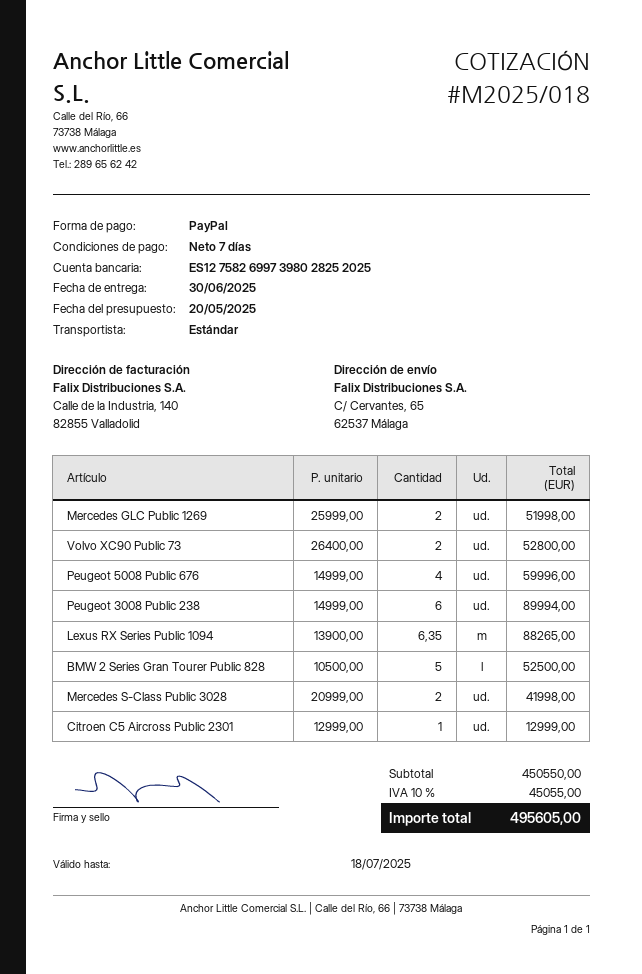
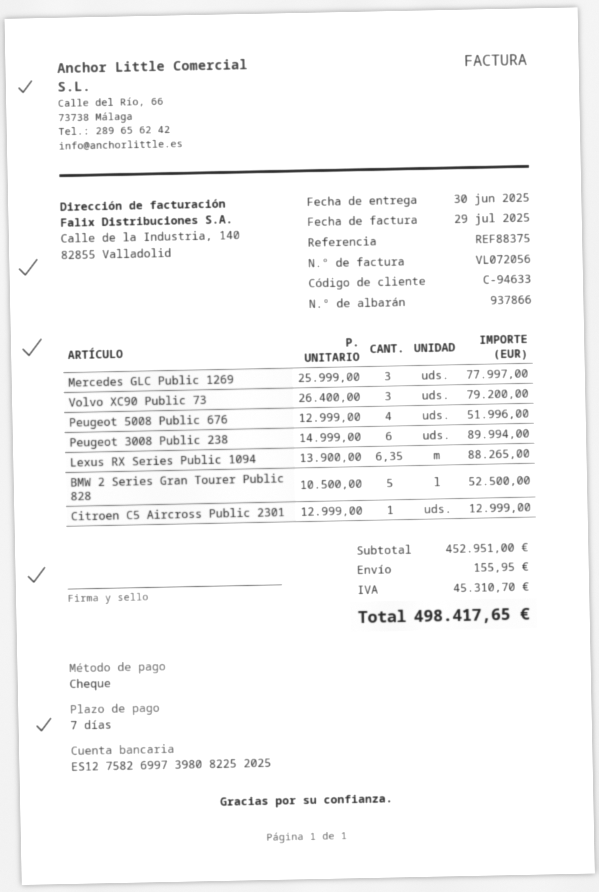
payment method: PayPal -> cheque
bank account: ES1275826997398028252025 -> ES1275826997398082252025
Mercedes GLC Public 1269: 2 x 25999.00 = 51998.00 -> 3 x 25999.00 = 77997.00
Volvo XC90 Public 73: 2 x 26400.00 = 52800.00 -> 3 x 26400.00 = 79200.00
Peugeot 5008 Public 676: 4 x 14999.00 = 59996.00 -> 4 x 12999.00 = 51996.00
Mercedes S-Class Public 3028: 2 x 20999.00 = 41998.00 -> none
subtotal: 450550.00 -> 452951.00
shipping: none -> 155.95
tax: 45055.00 -> 45310.70
total: 495605.00 -> 498417.65

